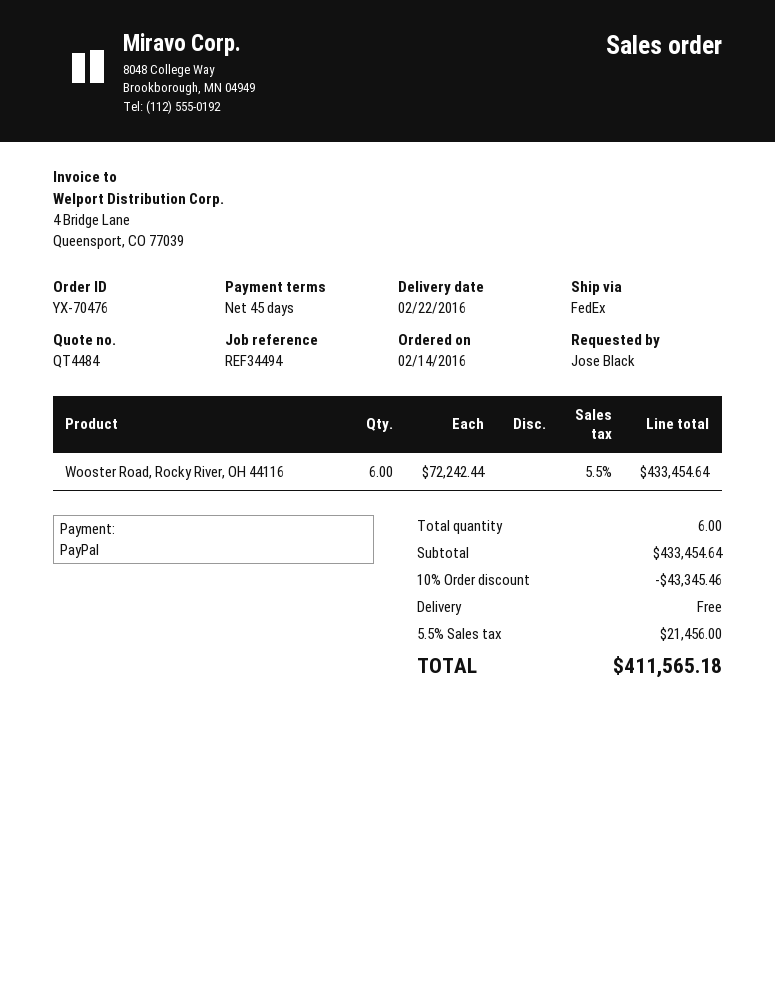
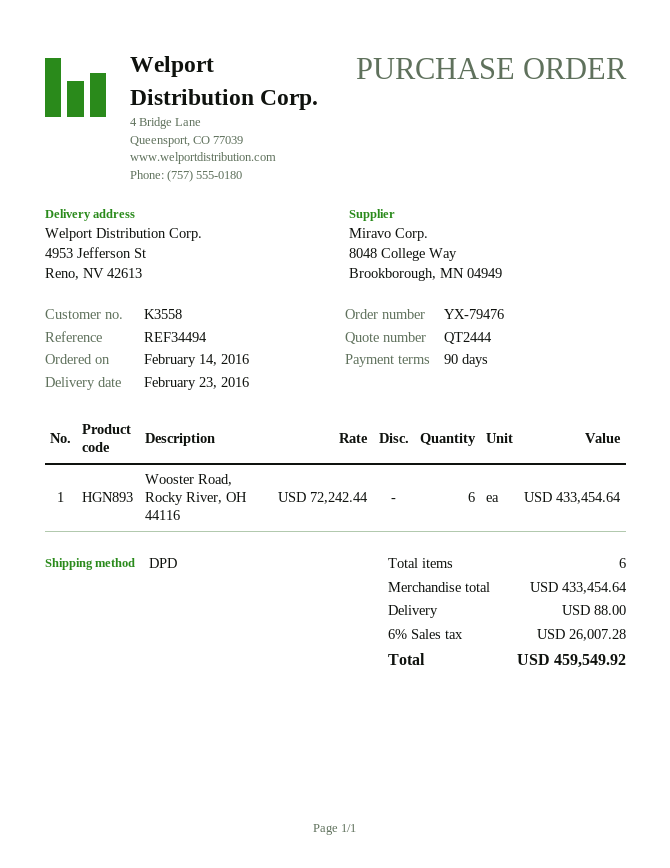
quote number: QT4484 -> QT2444
order number: YX-70476 -> YX-79476
delivery date: 2016-02-22 -> 2016-02-23
payment terms: 45 days -> 90 days
shipping method: FedEx -> DPD
discount: 10% = 43345.46 -> none
shipping: 0.00 -> 88.00
tax: 5.5% = 21456.00 -> 6% = 26007.28
total: 411565.18 -> 459549.92

